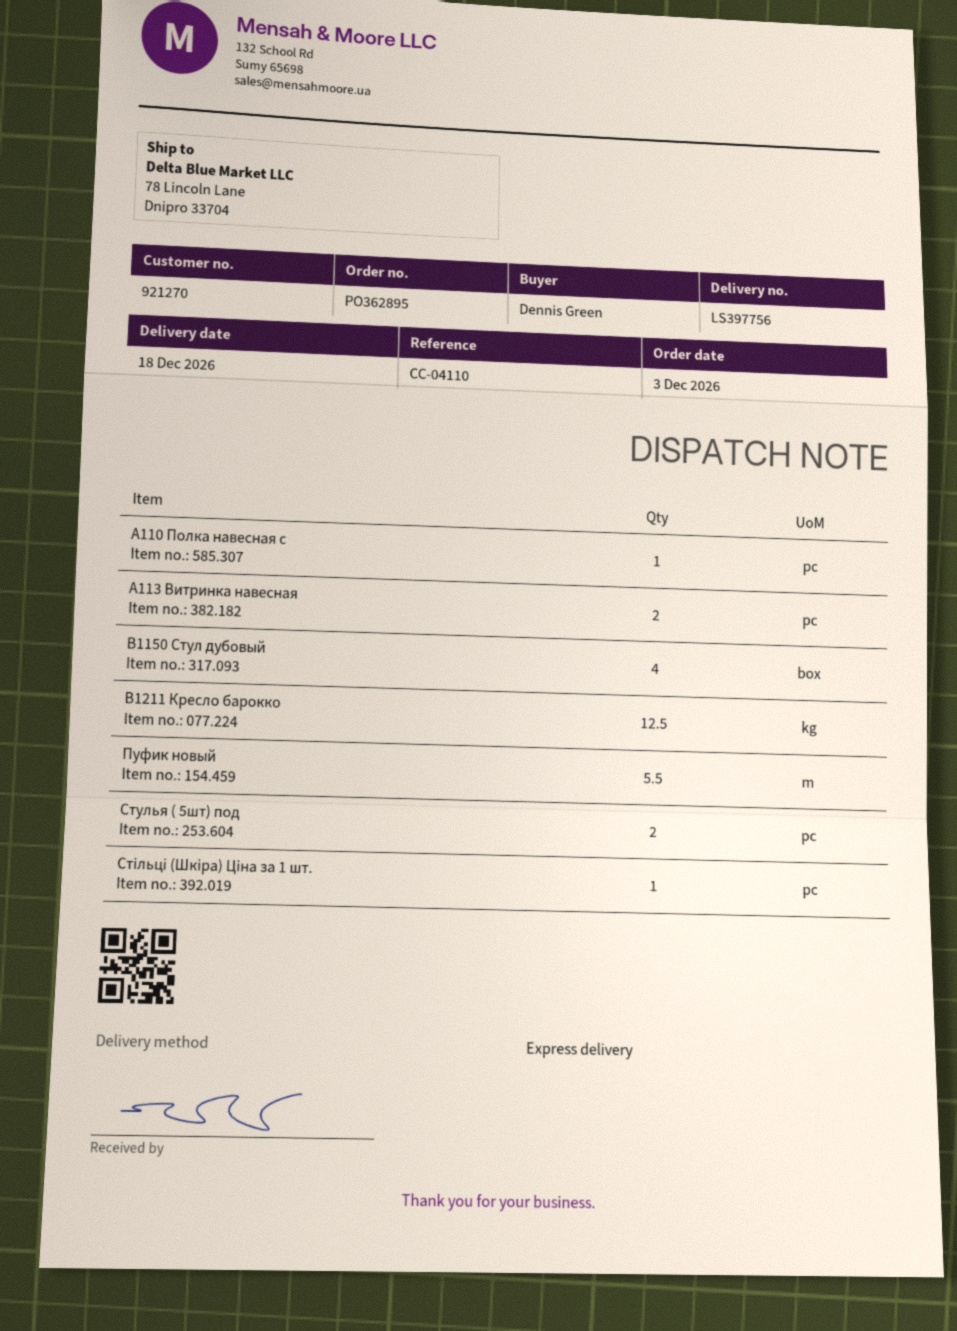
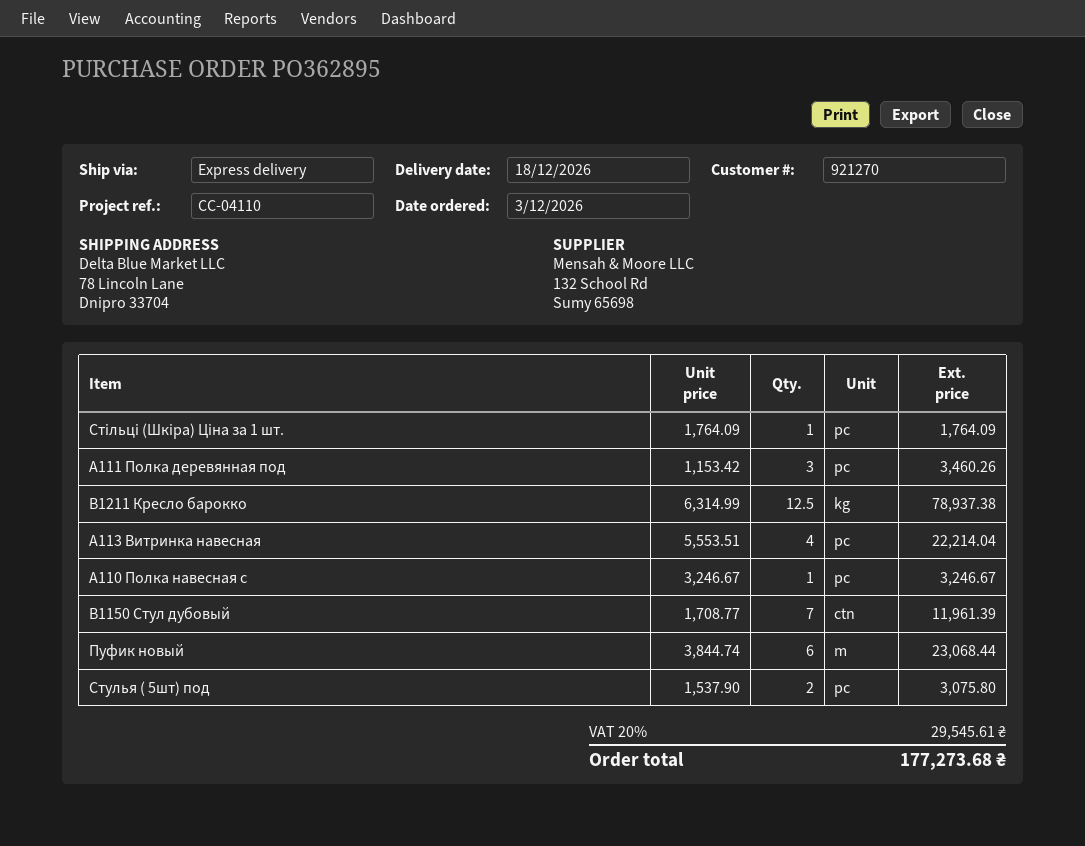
А113 Витринка навесная: 2 -> 4
В1150 Стул дубовый: 4 -> 7
Пуфик новый: 5.5 -> 6
А111 Полка деревянная под: none -> 3

